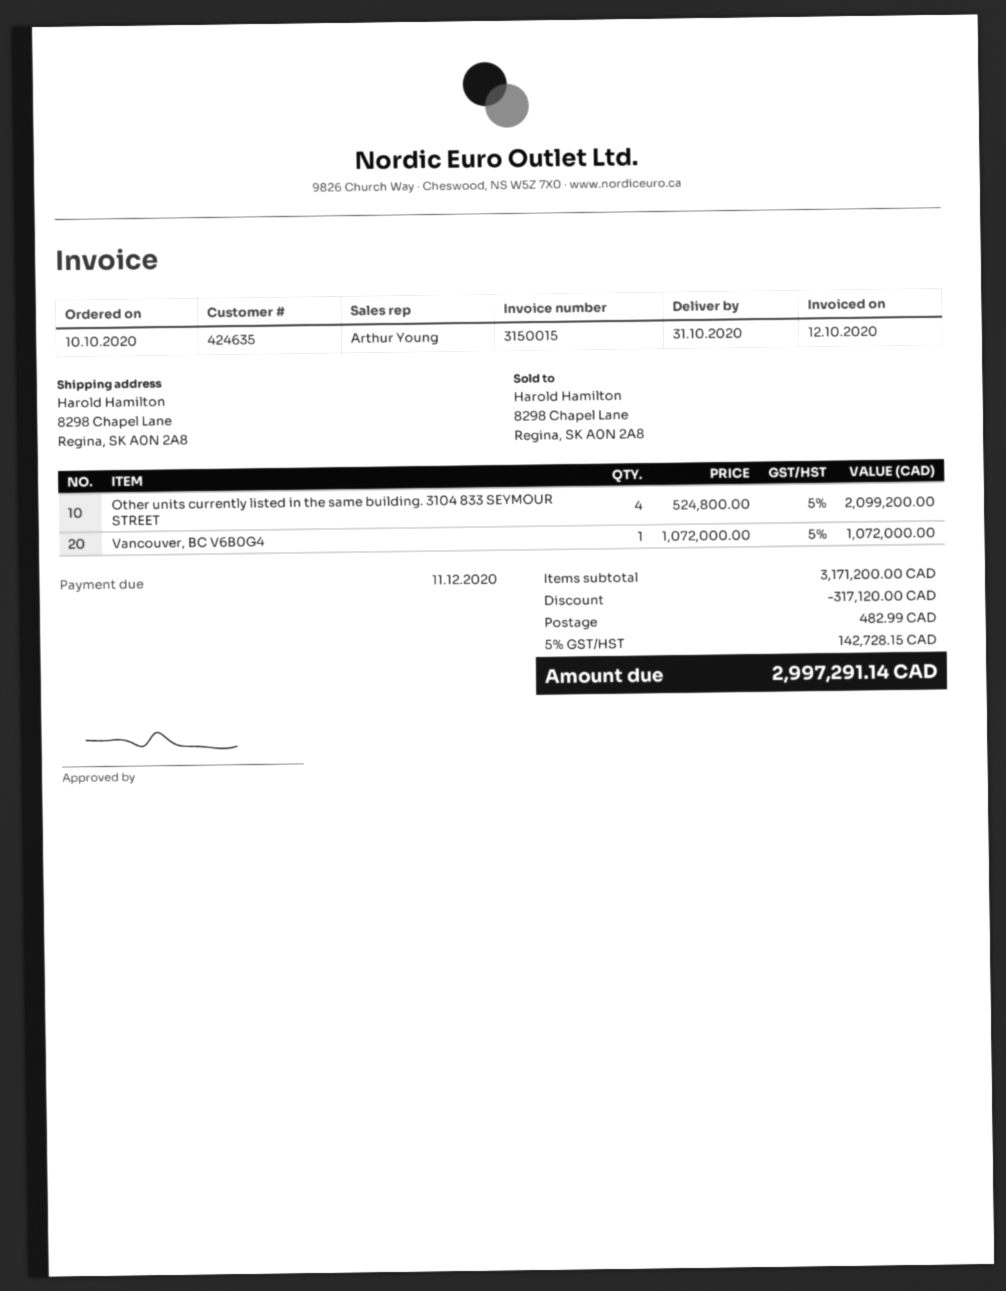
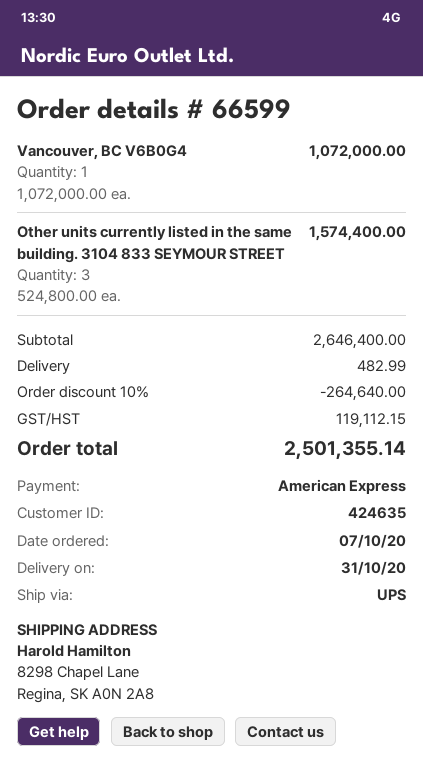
order date: 2020-10-10 -> 2020-10-07
Other units currently listed in the same building. 3104 833 SEYMOUR STREET: 4 x 524800.00 = 2099200.00 -> 3 x 524800.00 = 1574400.00
subtotal: 3171200.00 -> 2646400.00
discount: 317120.00 -> 264640.00
tax: 142728.15 -> 119112.15
total: 2997291.14 -> 2501355.14

